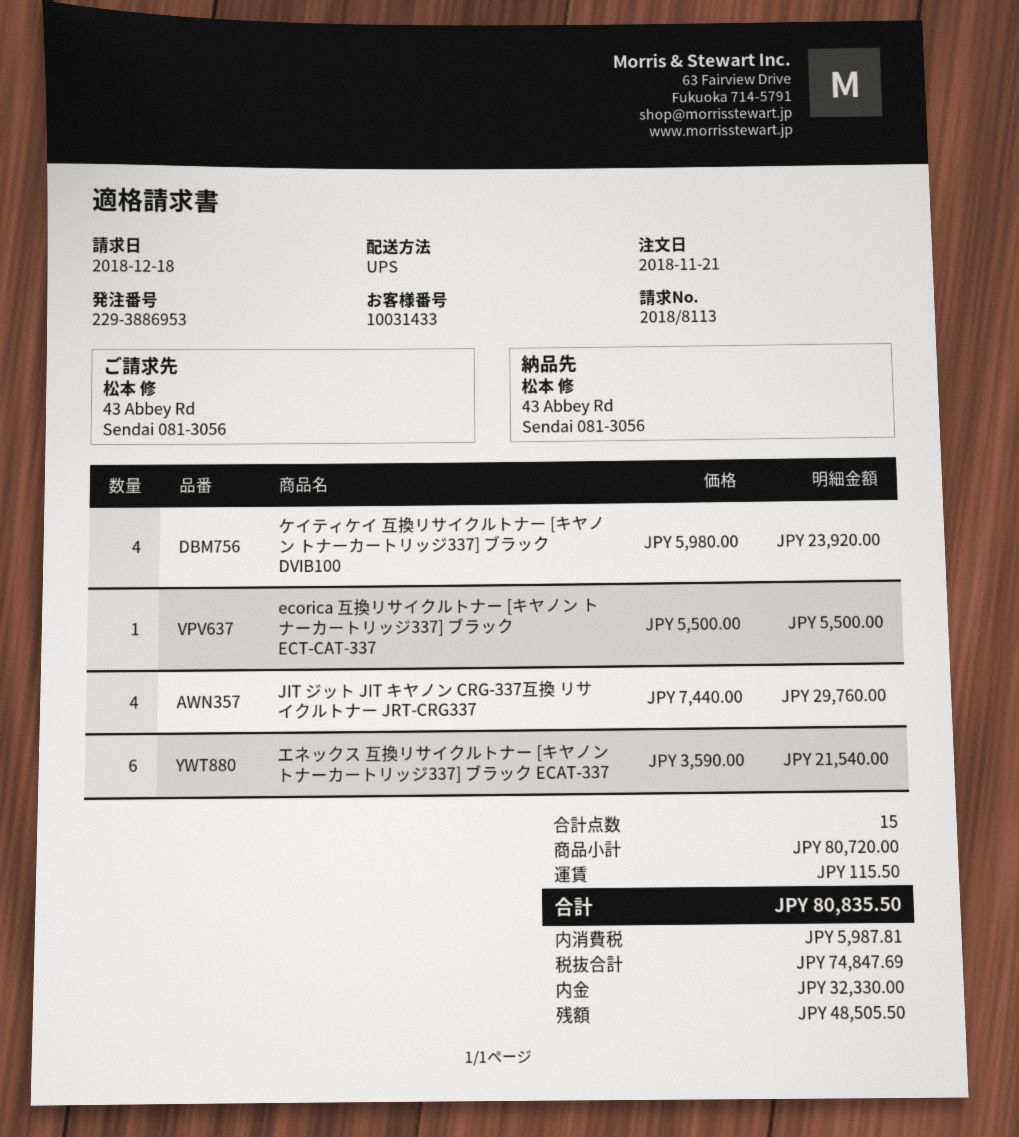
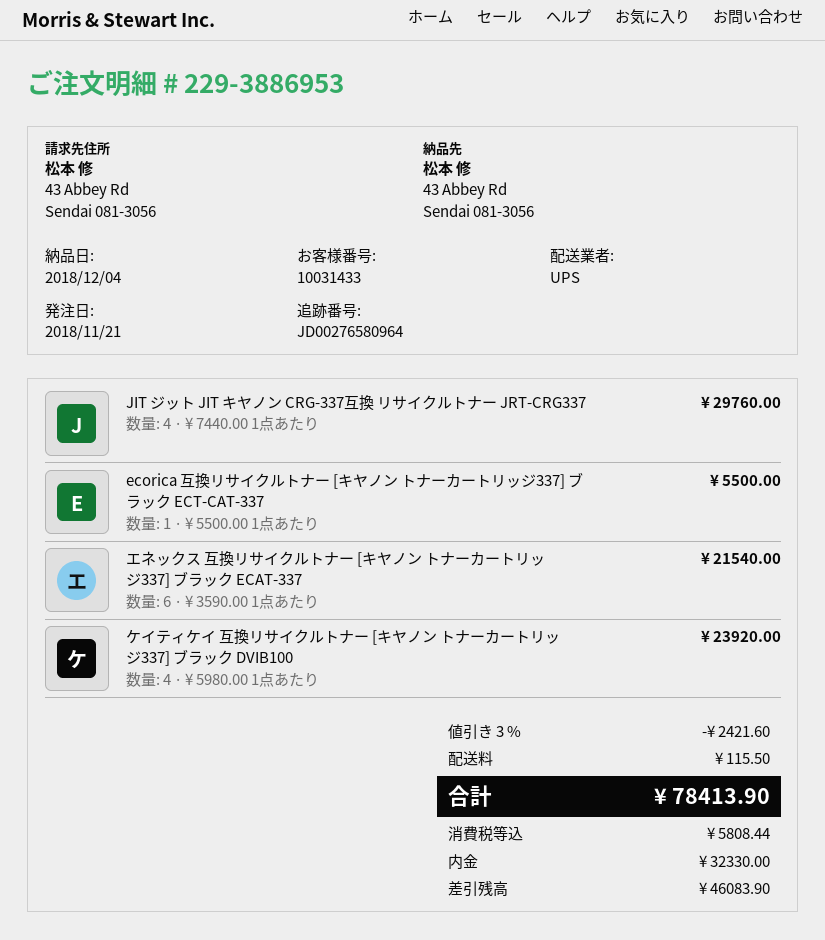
discount: none -> 3% = 2421.60
tax: 5987.81 -> 5808.44
total: 80835.50 -> 78413.90
balance: 48505.50 -> 46083.90

